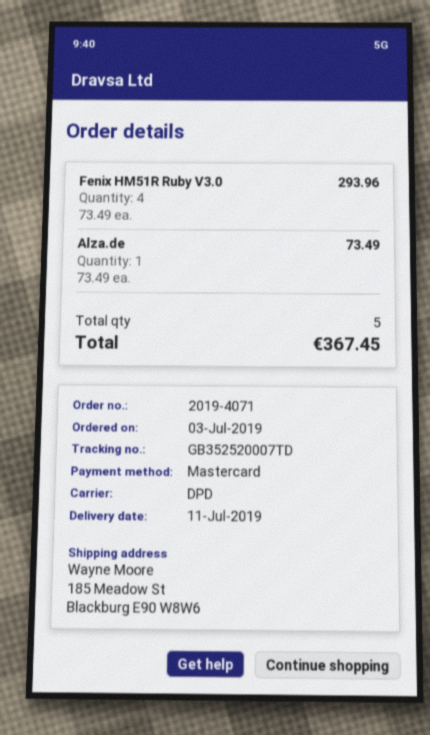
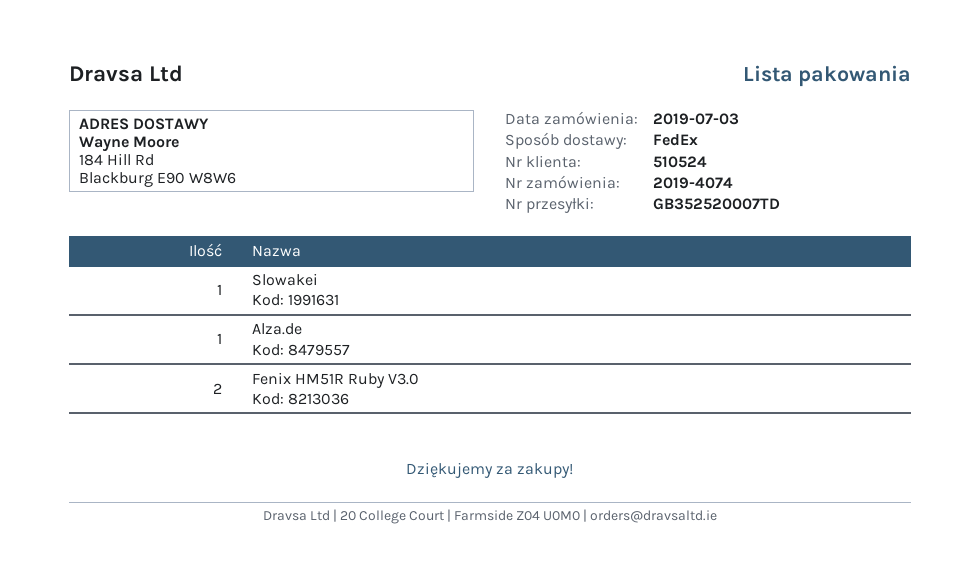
order number: 2019-4071 -> 2019-4074
shipping method: DPD -> FedEx
ship to: 185 Meadow St, Blackburg E90 W8W6 -> 184 Hill Rd, Blackburg E90 W8W6
Fenix HM51R Ruby V3.0: 4 -> 2
Slowakei: none -> 1

